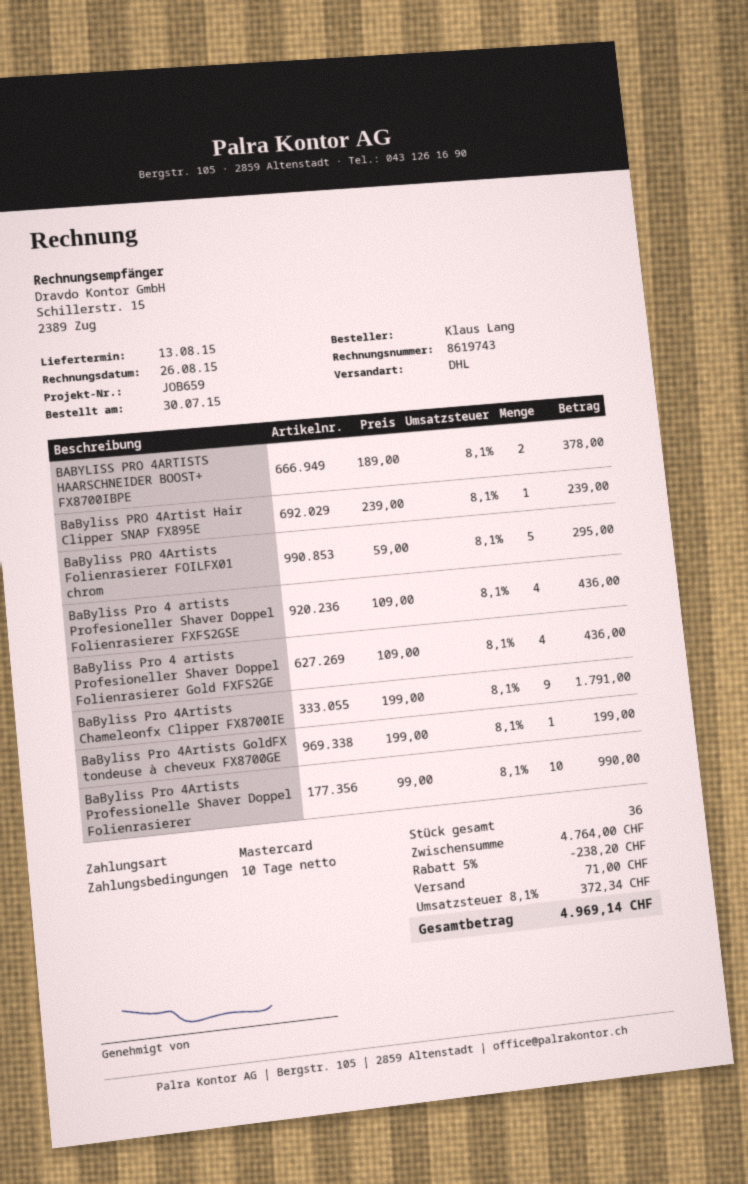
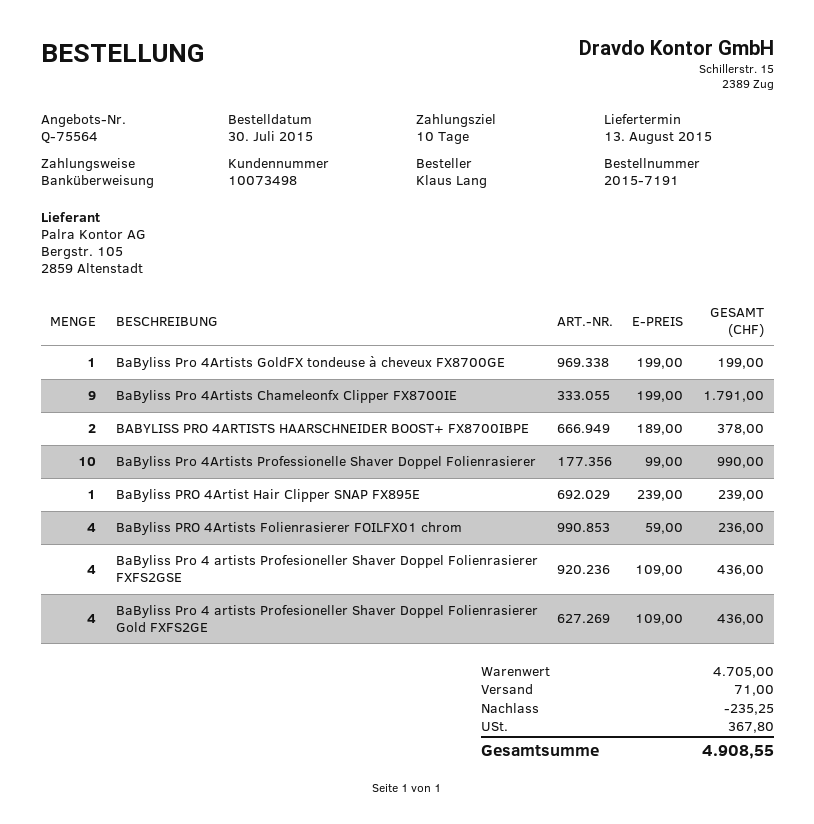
payment method: Mastercard -> bank transfer
BaByliss PRO 4Artists Folienrasierer FOILFX01 chrom: 5 x 59.00 = 295.00 -> 4 x 59.00 = 236.00
subtotal: 4764.00 -> 4705.00
discount: 238.20 -> 235.25
tax: 372.34 -> 367.80
total: 4969.14 -> 4908.55

